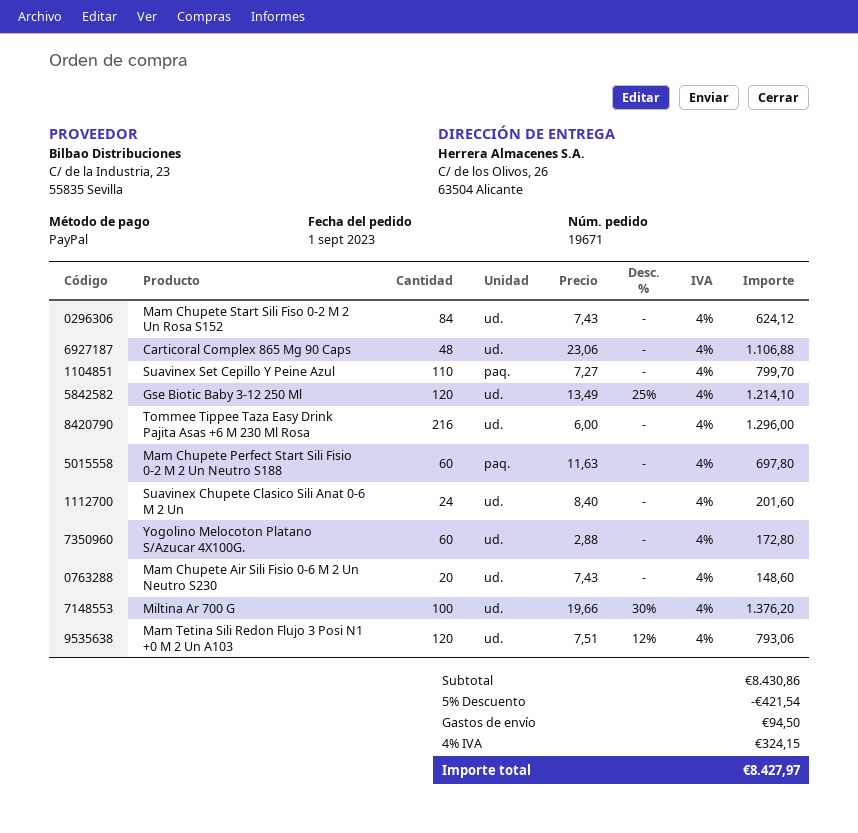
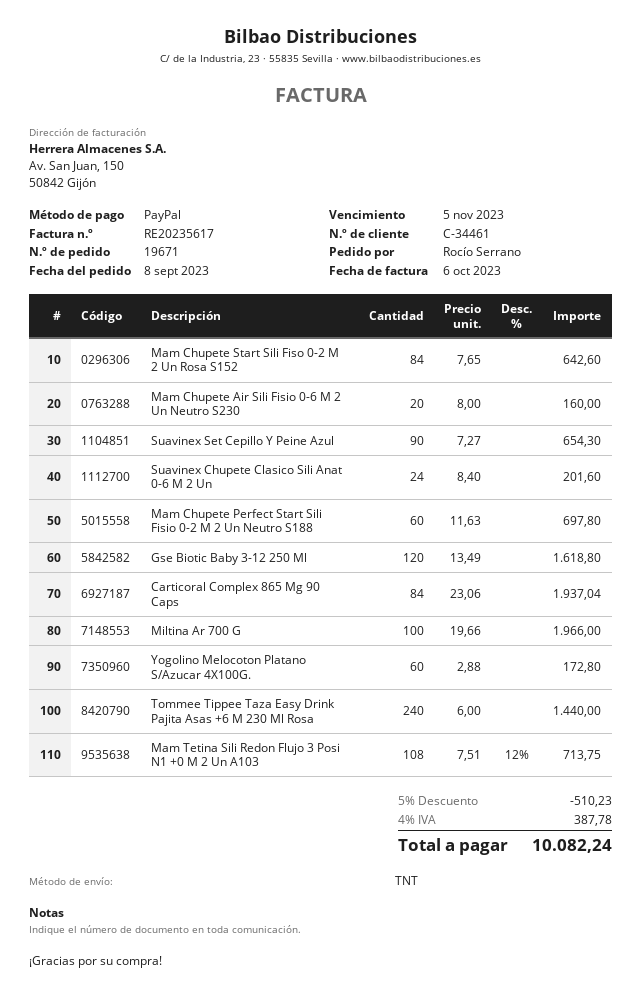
order date: 2023-09-01 -> 2023-09-08
Mam Chupete Start Sili Fiso 0-2 M 2 Un Rosa S152: 84 x 7.43 = 624.12 -> 84 x 7.65 = 642.60
Carticoral Complex 865 Mg 90 Caps: 48 x 23.06 = 1106.88 -> 84 x 23.06 = 1937.04
Suavinex Set Cepillo Y Peine Azul: 110 x 7.27 = 799.70 -> 90 x 7.27 = 654.30
Gse Biotic Baby 3-12 250 Ml: 120 x 13.49 - 25% = 1214.10 -> 120 x 13.49 = 1618.80
Tommee Tippee Taza Easy Drink Pajita Asas +6 M 230 Ml Rosa: 216 x 6.00 = 1296.00 -> 240 x 6.00 = 1440.00
Mam Chupete Air Sili Fisio 0-6 M 2 Un Neutro S230: 20 x 7.43 = 148.60 -> 20 x 8.00 = 160.00
Miltina Ar 700 G: 100 x 19.66 - 30% = 1376.20 -> 100 x 19.66 = 1966.00
Mam Tetina Sili Redon Flujo 3 Posi N1 +0 M 2 Un A103: 120 x 7.51 - 12% = 793.06 -> 108 x 7.51 - 12% = 713.75
discount: 5% = 421.54 -> 5% = 510.23
shipping: 94.50 -> none
tax: 4% = 324.15 -> 4% = 387.78
total: 8427.97 -> 10082.24

